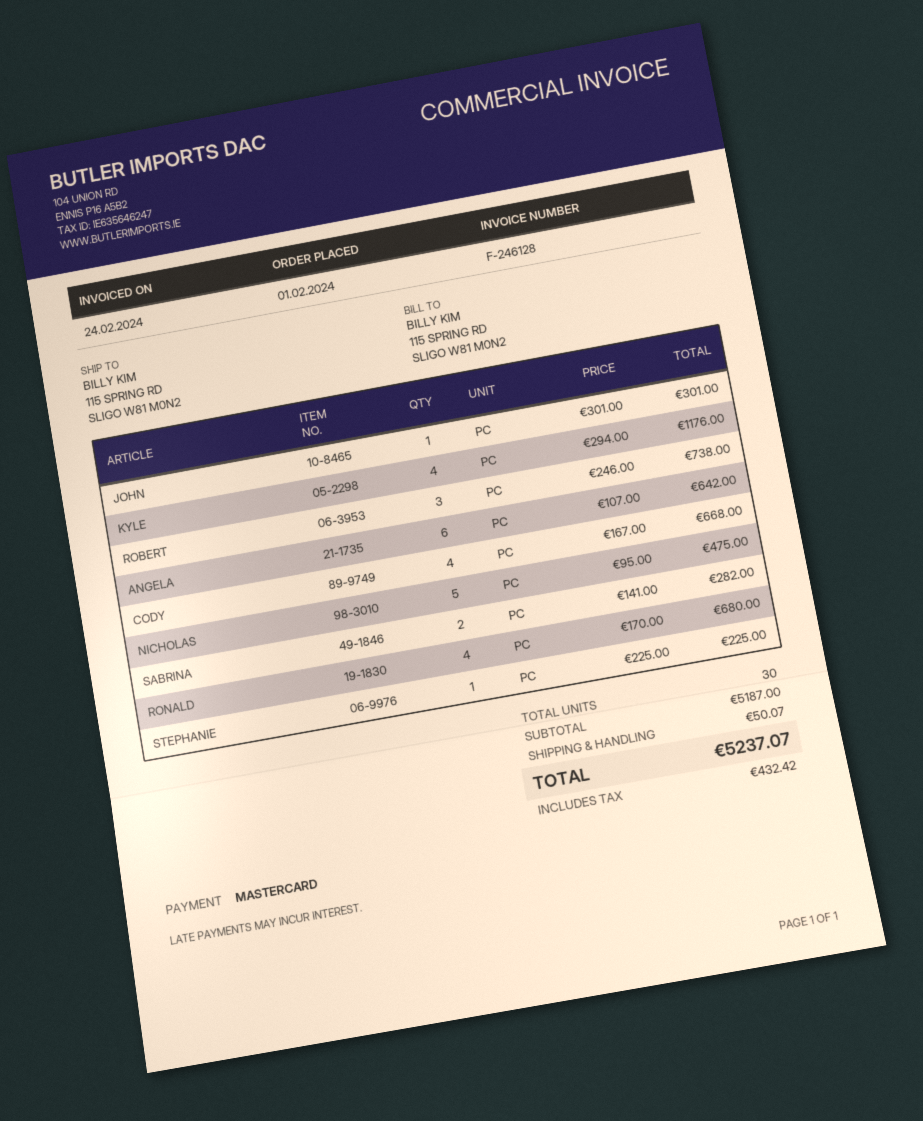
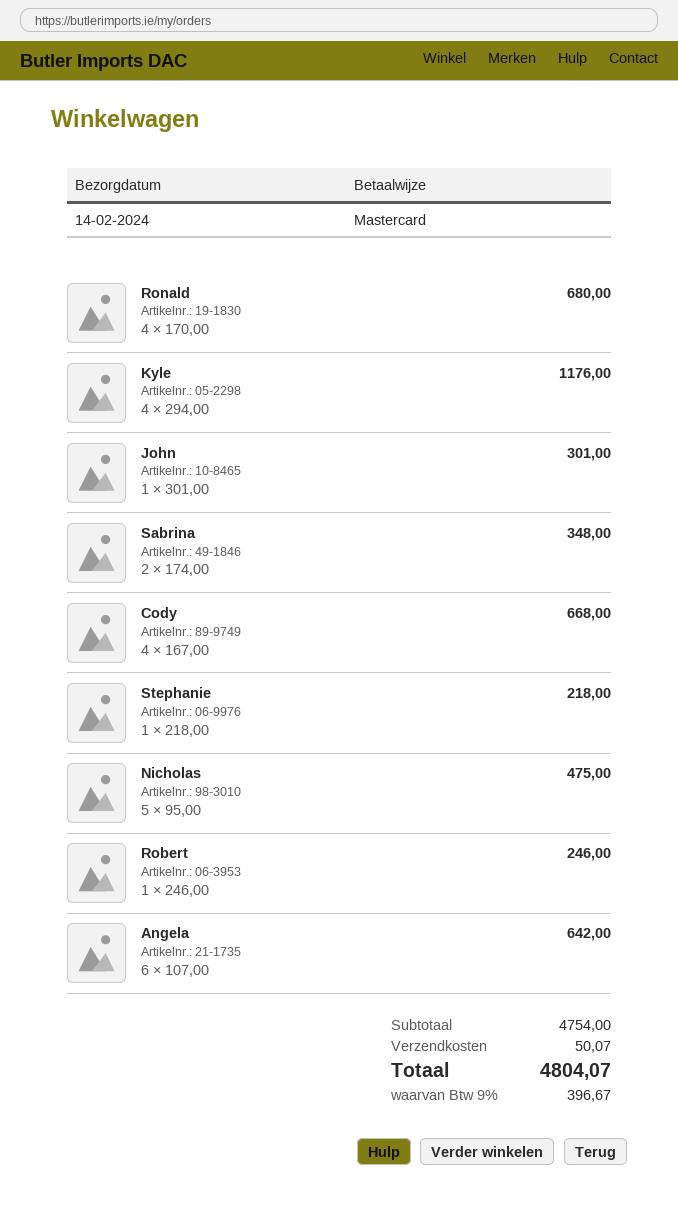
ROBERT: 3 x 246.00 = 738.00 -> 1 x 246.00 = 246.00
SABRINA: 2 x 141.00 = 282.00 -> 2 x 174.00 = 348.00
STEPHANIE: 1 x 225.00 = 225.00 -> 1 x 218.00 = 218.00
subtotal: 5187.00 -> 4754.00
tax: 432.42 -> 396.67
total: 5237.07 -> 4804.07

